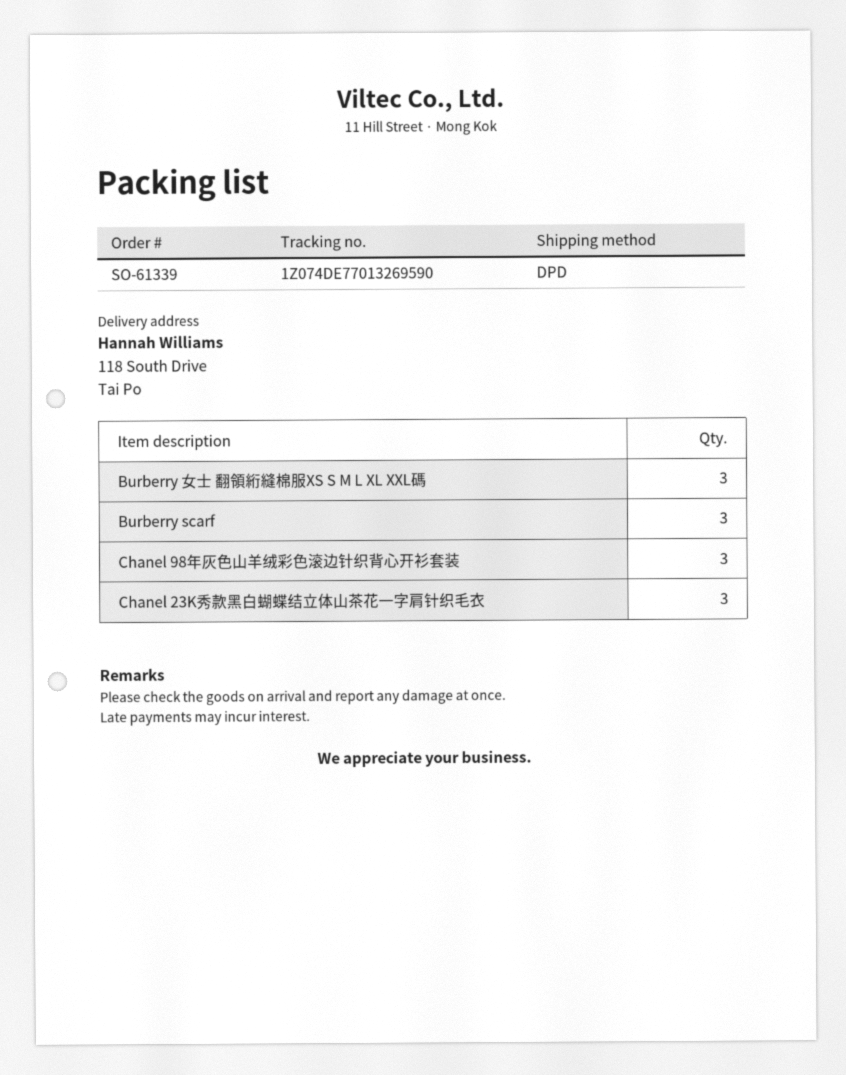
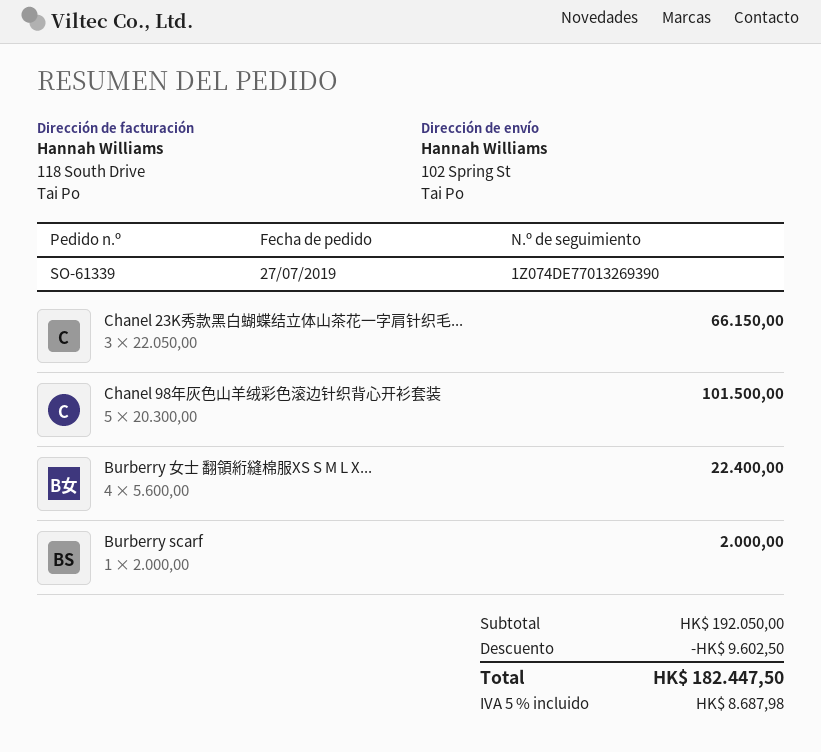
tracking number: 1Z074DE77013269590 -> 1Z074DE77013269390
ship to: 118 South Drive, Tai Po -> 102 Spring St, Tai Po
Burberry 女士 翻領絎縫棉服XS S M L XL XXL碼: 3 -> 4
Burberry scarf: 3 -> 1
Chanel 98年灰色山羊绒彩色滚边针织背心开衫套装: 3 -> 5

